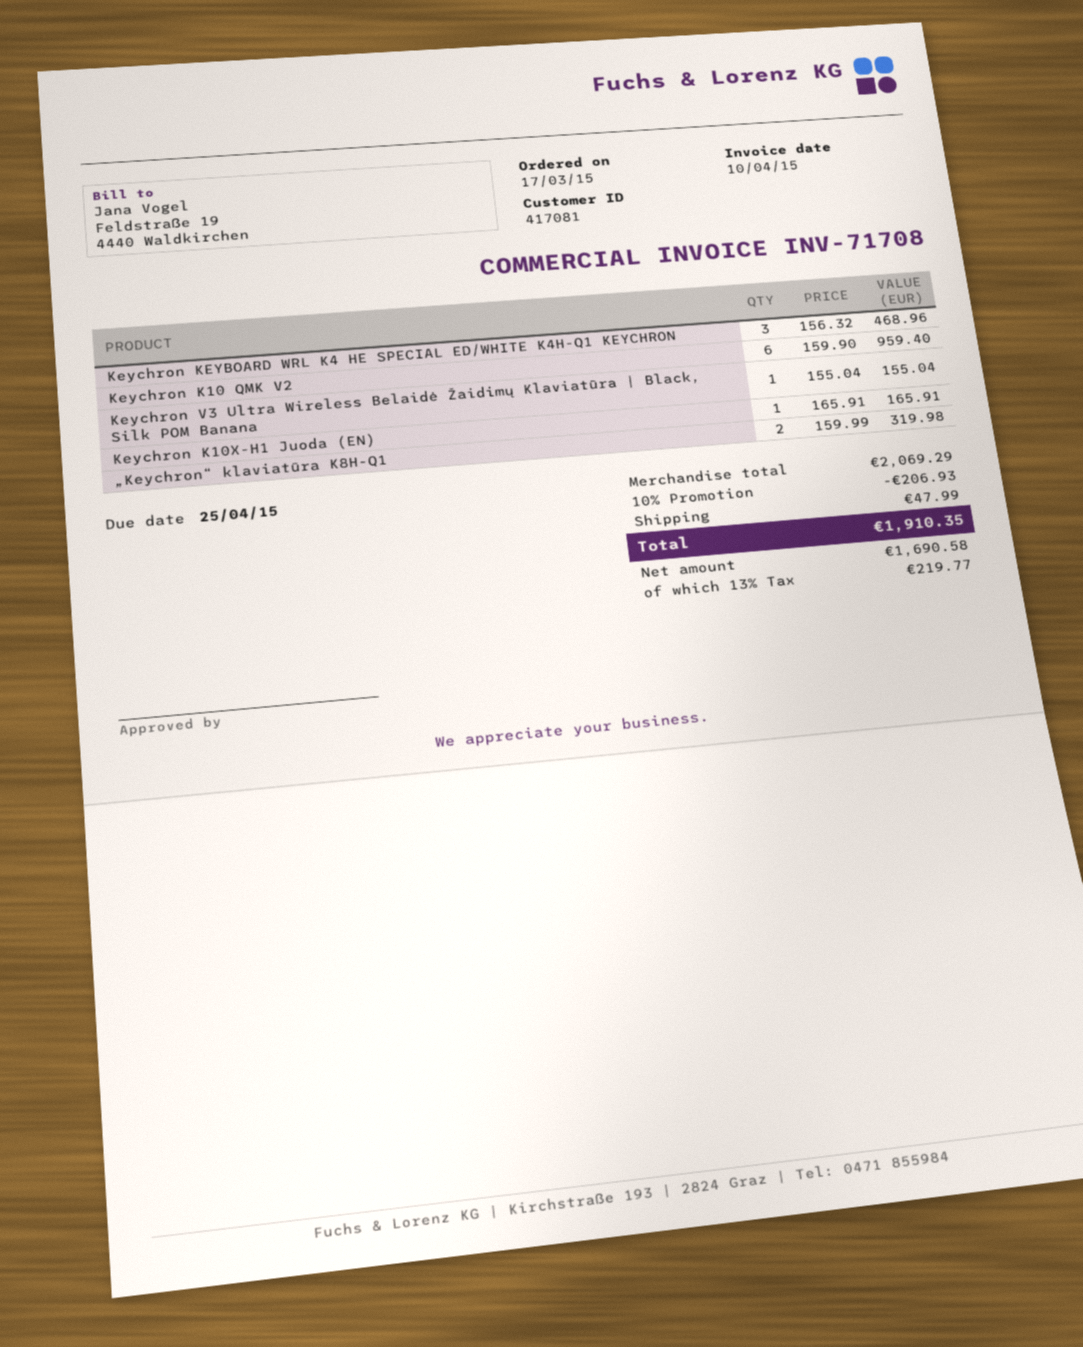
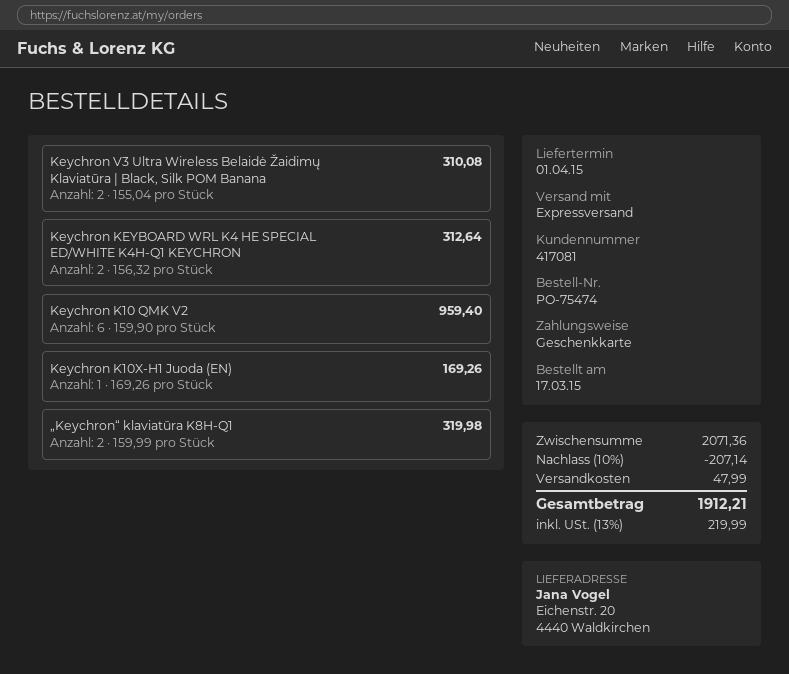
Keychron KEYBOARD WRL K4 HE SPECIAL ED/WHITE K4H-Q1 KEYCHRON: 3 x 156.32 = 468.96 -> 2 x 156.32 = 312.64
Keychron V3 Ultra Wireless Belaidė Žaidimų Klaviatūra | Black, Silk POM Banana: 1 x 155.04 = 155.04 -> 2 x 155.04 = 310.08
Keychron K10X-H1 Juoda (EN): 1 x 165.91 = 165.91 -> 1 x 169.26 = 169.26
subtotal: 2069.29 -> 2071.36
discount: 10% = 206.93 -> 10% = 207.14
tax: 13% = 219.77 -> 13% = 219.99
total: 1910.35 -> 1912.21

